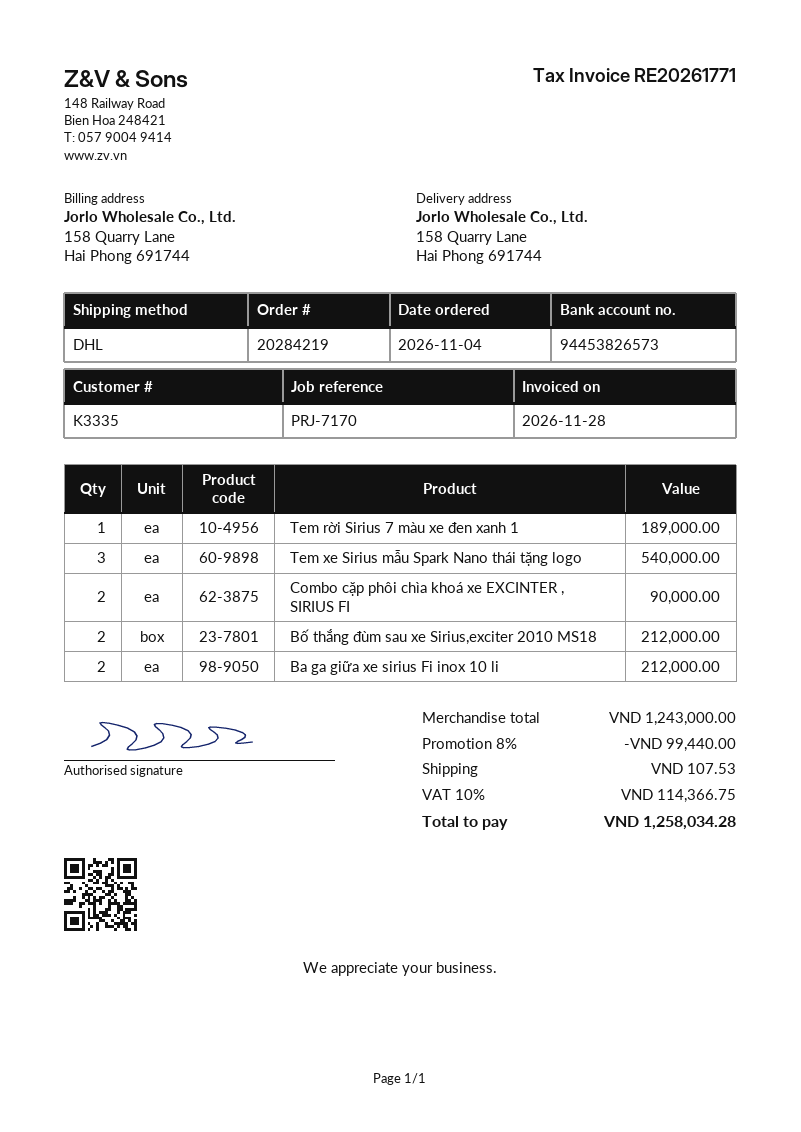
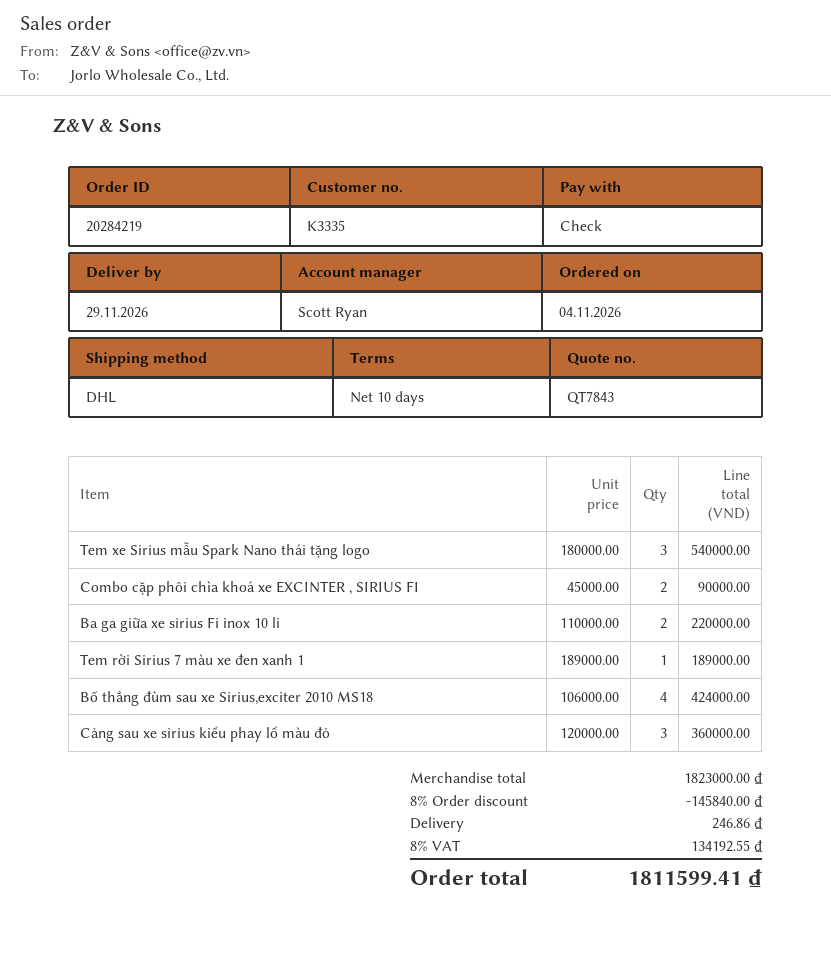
Bố thắng đùm sau xe Sirius,exciter 2010 MS18: 2 for 212000.00 -> 4 for 424000.00
Ba ga giữa xe sirius Fi inox 10 li: 2 for 212000.00 -> 2 for 220000.00
Cảng sau xe sirius kiểu phay lổ màu đỏ: none -> 3 for 360000.00
subtotal: 1243000.00 -> 1823000.00
discount: 8% = 99440.00 -> 8% = 145840.00
shipping: 107.53 -> 246.86
tax: 10% = 114366.75 -> 8% = 134192.55
total: 1258034.28 -> 1811599.41

